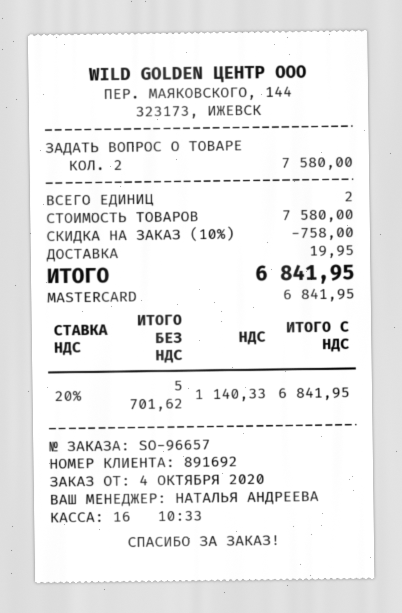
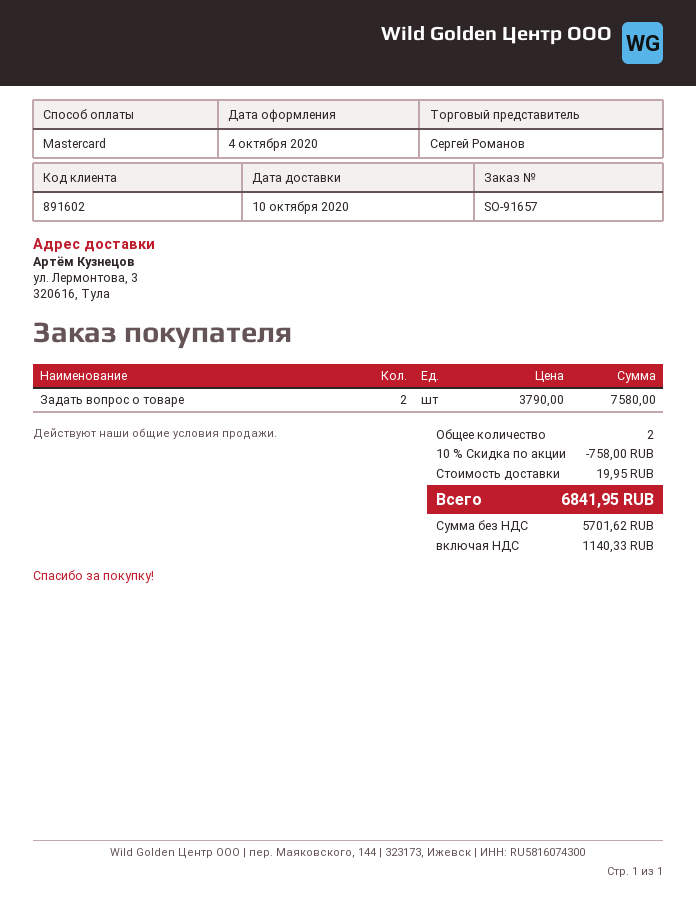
order number: SO-96657 -> SO-91657
customer number: 891692 -> 891602
sales rep: НАТАЛЬЯ АНДРЕЕВА -> Сергей Романов

